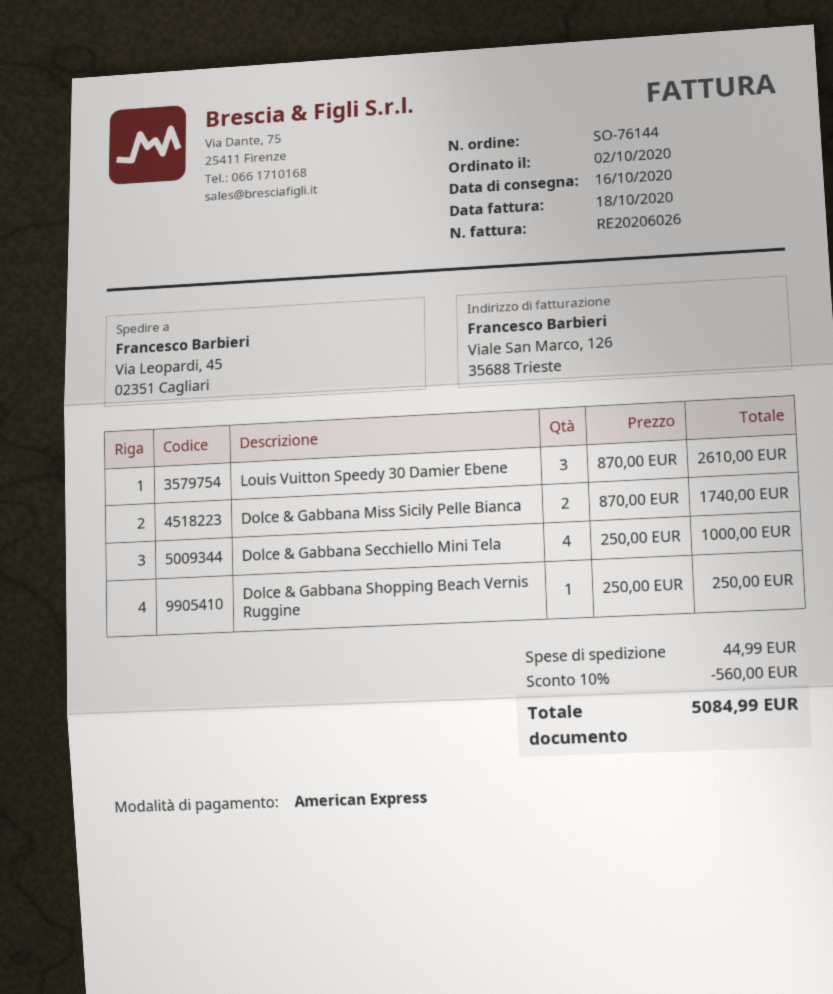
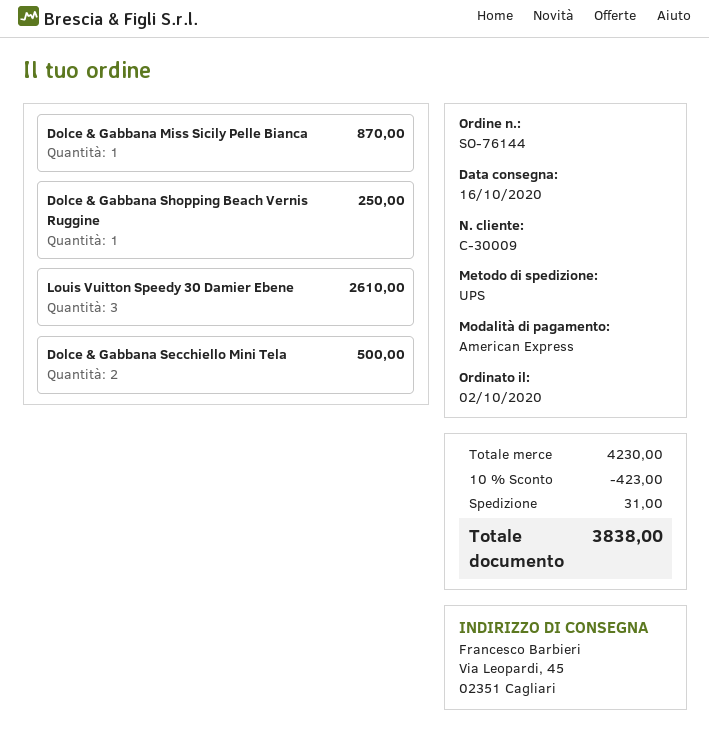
Dolce & Gabbana Miss Sicily Pelle Bianca: 2 for 1740.00 -> 1 for 870.00
Dolce & Gabbana Secchiello Mini Tela: 4 for 1000.00 -> 2 for 500.00
discount: 10% = 560.00 -> 10% = 423.00
shipping: 44.99 -> 31.00
total: 5084.99 -> 3838.00

